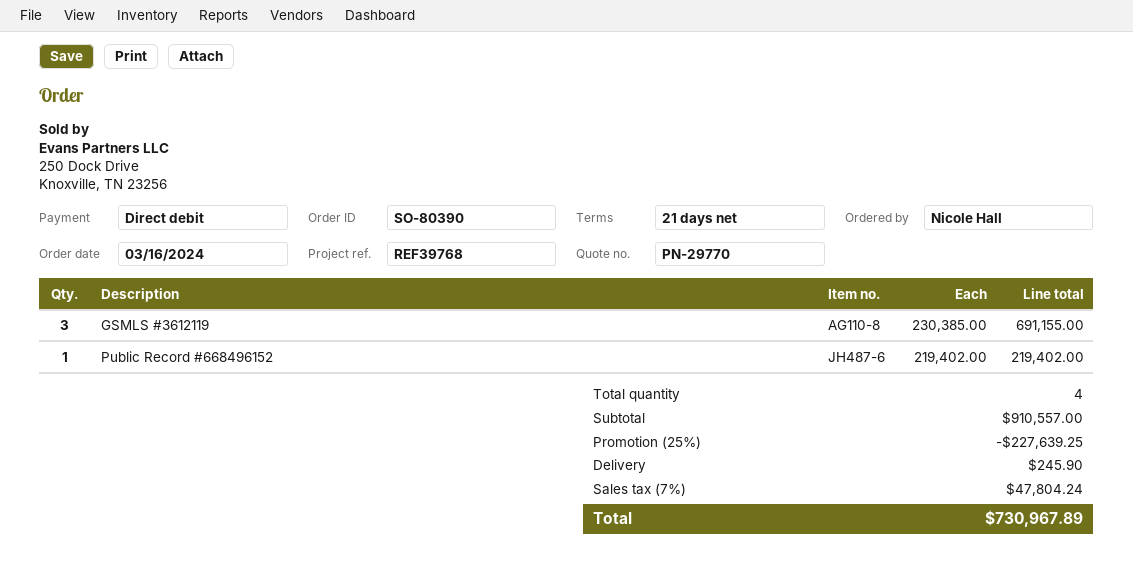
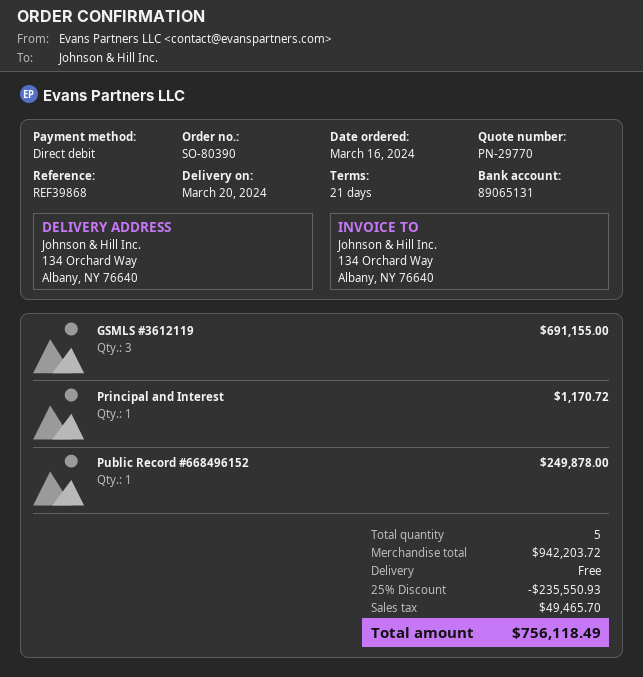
reference: REF39768 -> REF39868
Public Record #668496152: 1 for 219402.00 -> 1 for 249878.00
Principal and Interest: none -> 1 for 1170.72
total quantity: 4 -> 5
subtotal: 910557.00 -> 942203.72
discount: 25% = 227639.25 -> 25% = 235550.93
shipping: 245.90 -> 0.00
tax: 47804.24 -> 49465.70
total: 730967.89 -> 756118.49

